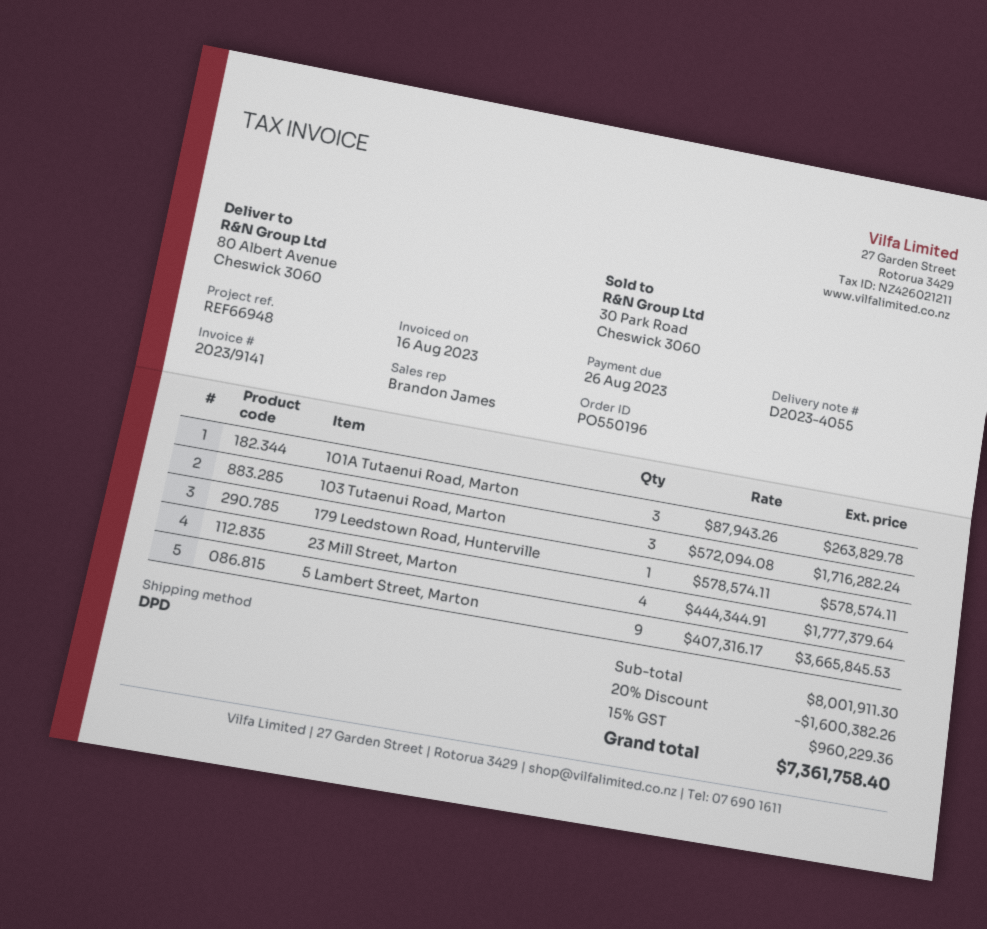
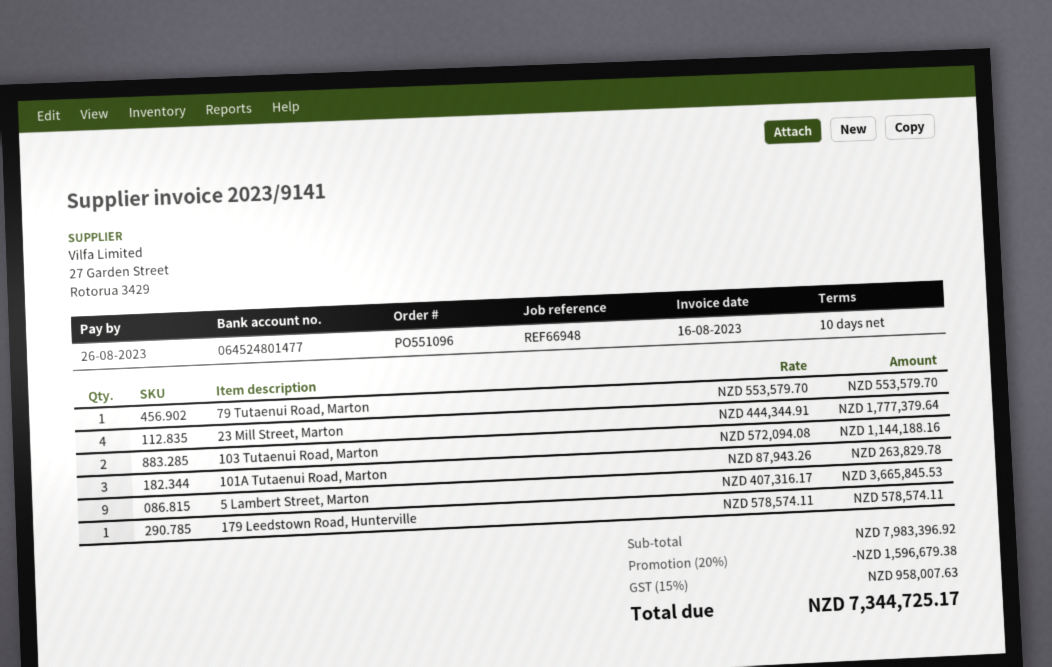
order number: PO550196 -> PO551096
103 Tutaenui Road, Marton: 3 x 572094.08 = 1716282.24 -> 2 x 572094.08 = 1144188.16
79 Tutaenui Road, Marton: none -> 1 x 553579.70 = 553579.70
subtotal: 8001911.30 -> 7983396.92
discount: 20% = 1600382.26 -> 20% = 1596679.38
tax: 15% = 960229.36 -> 15% = 958007.63
total: 7361758.40 -> 7344725.17

